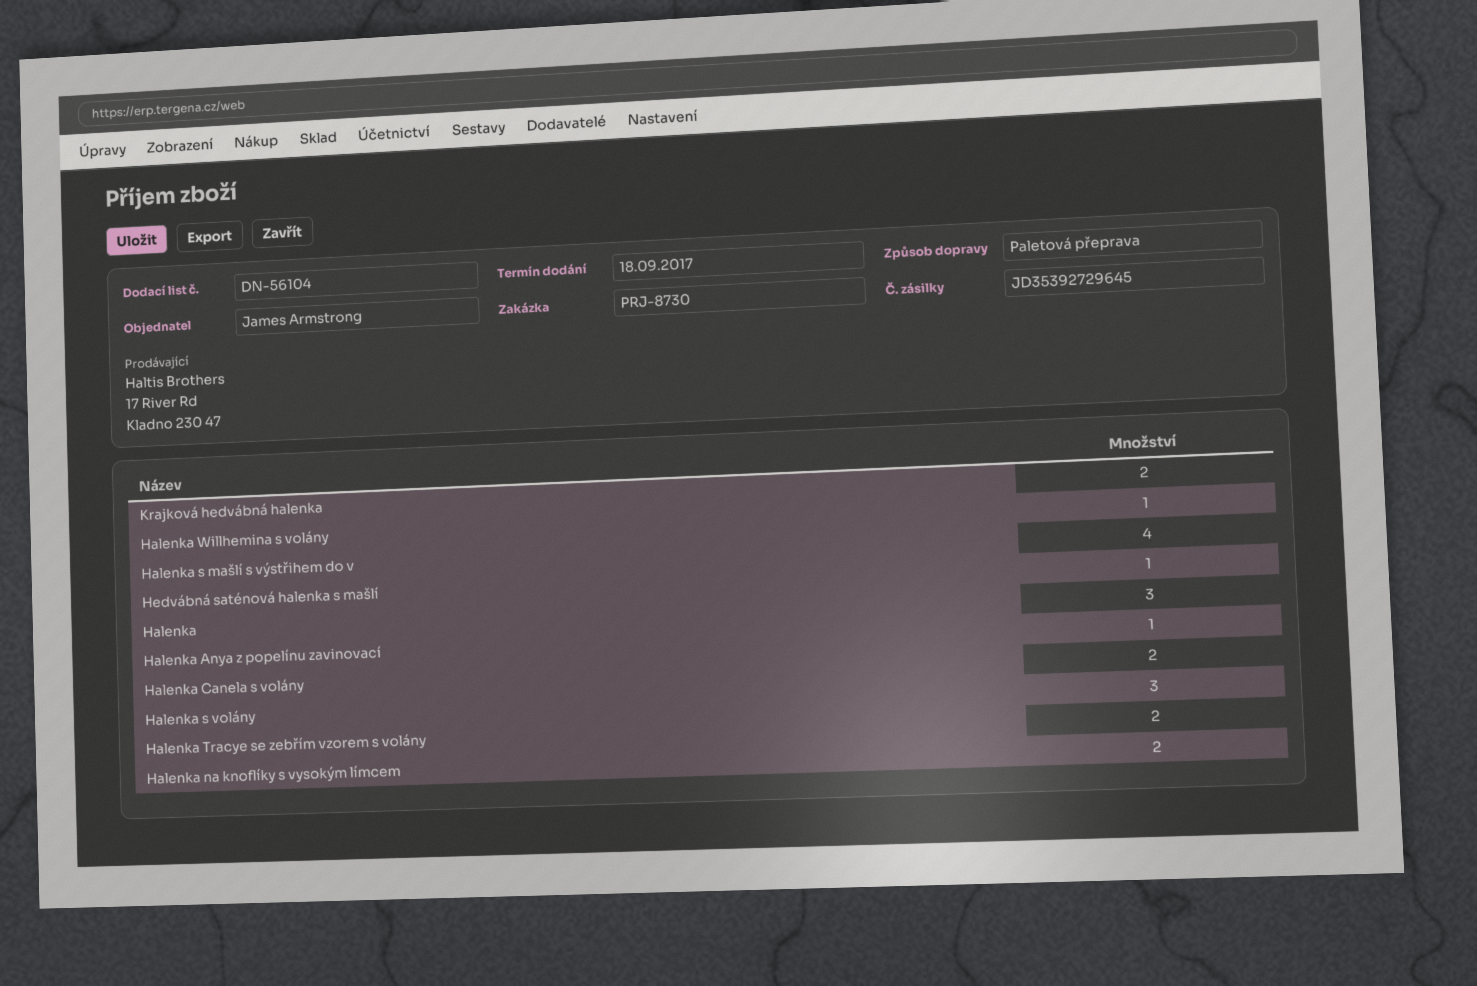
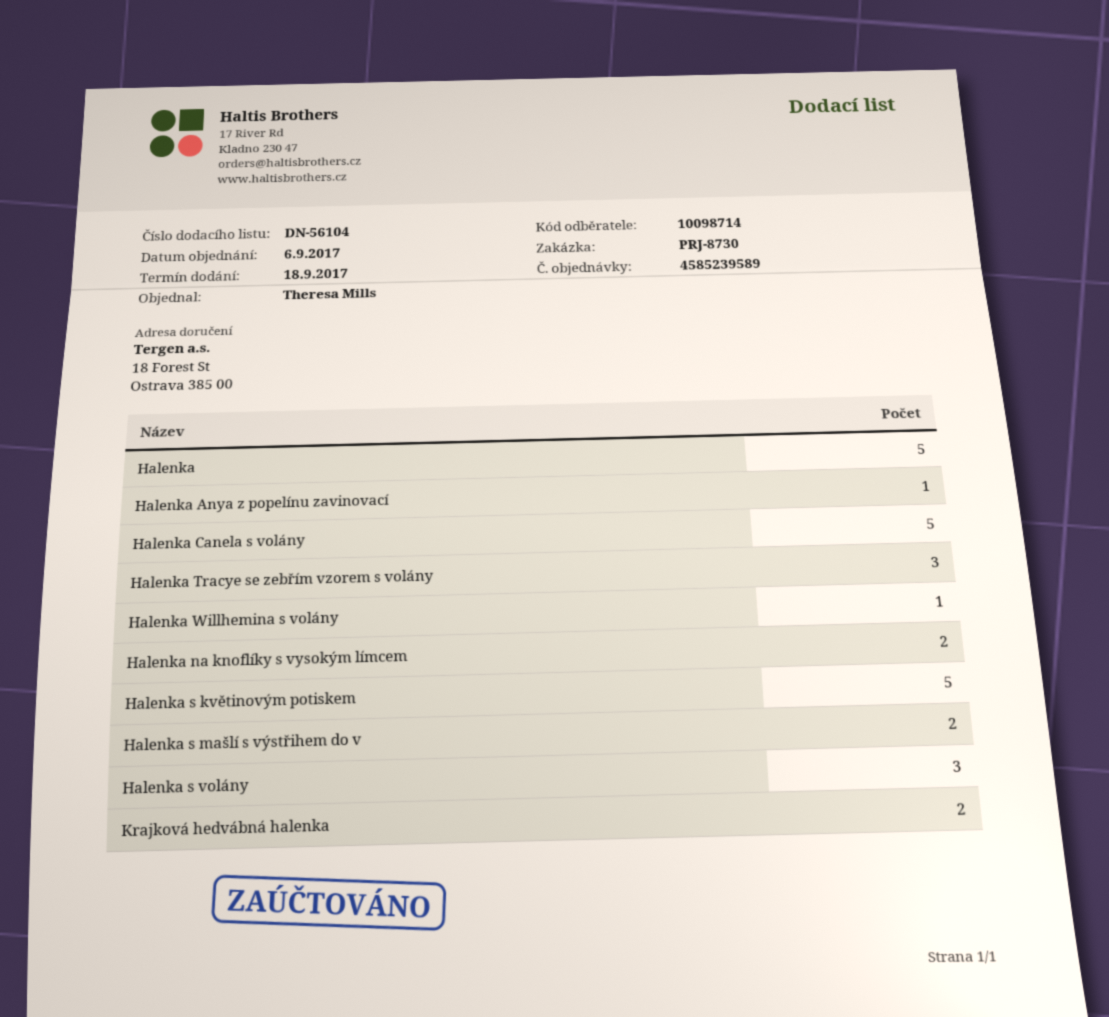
ordered by: James Armstrong -> Theresa Mills
Halenka s mašlí s výstřihem do v: 4 -> 2
Hedvábná saténová halenka s mašlí: 1 -> none
Halenka: 3 -> 5
Halenka Canela s volány: 2 -> 5
Halenka Tracye se zebřím vzorem s volány: 2 -> 3
Halenka s květinovým potiskem: none -> 5

